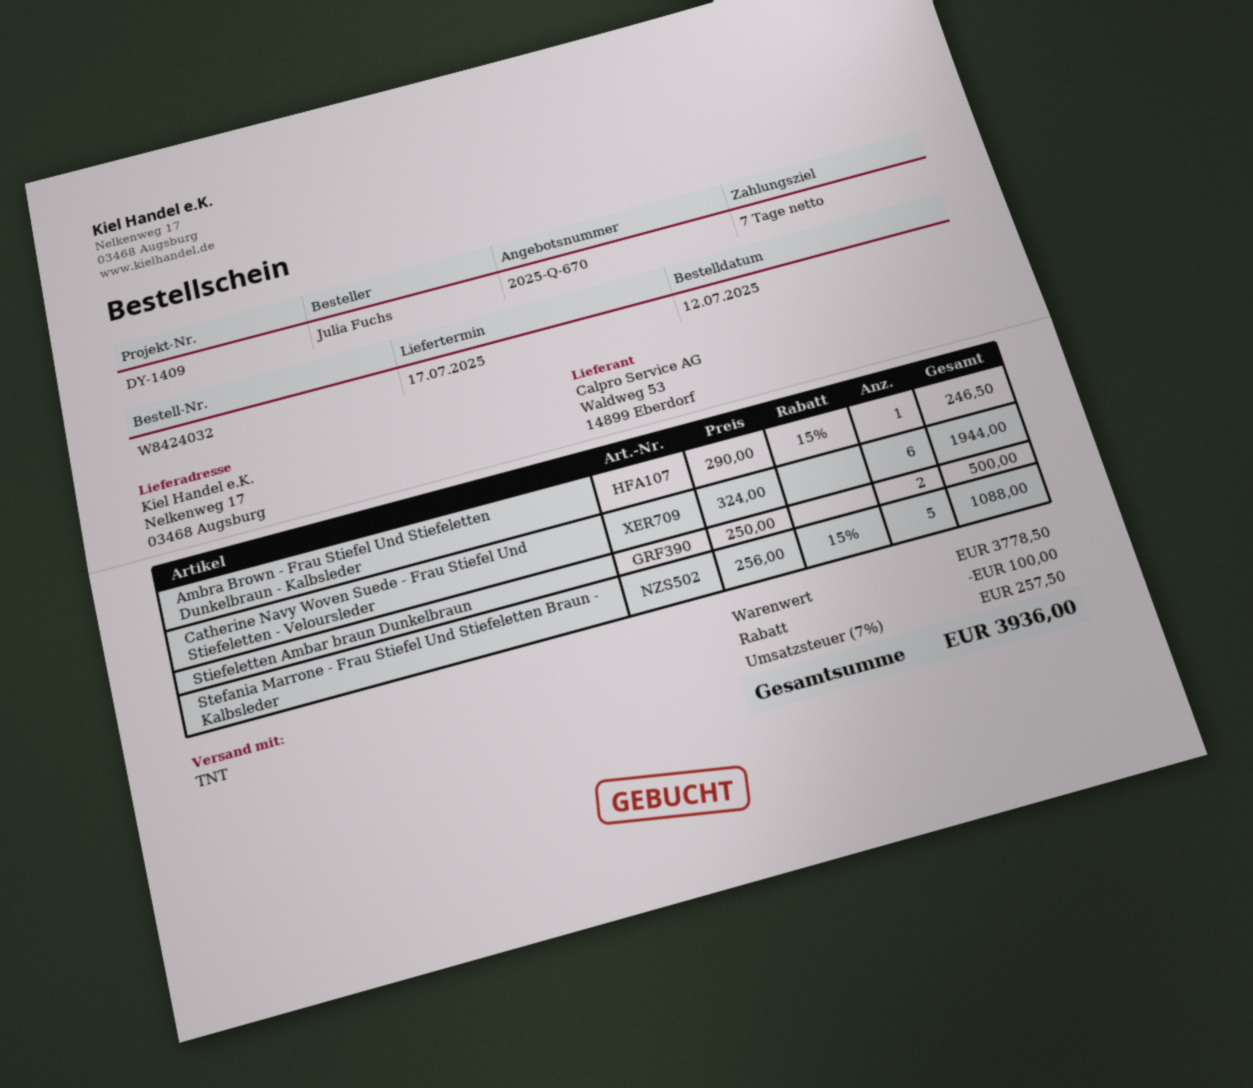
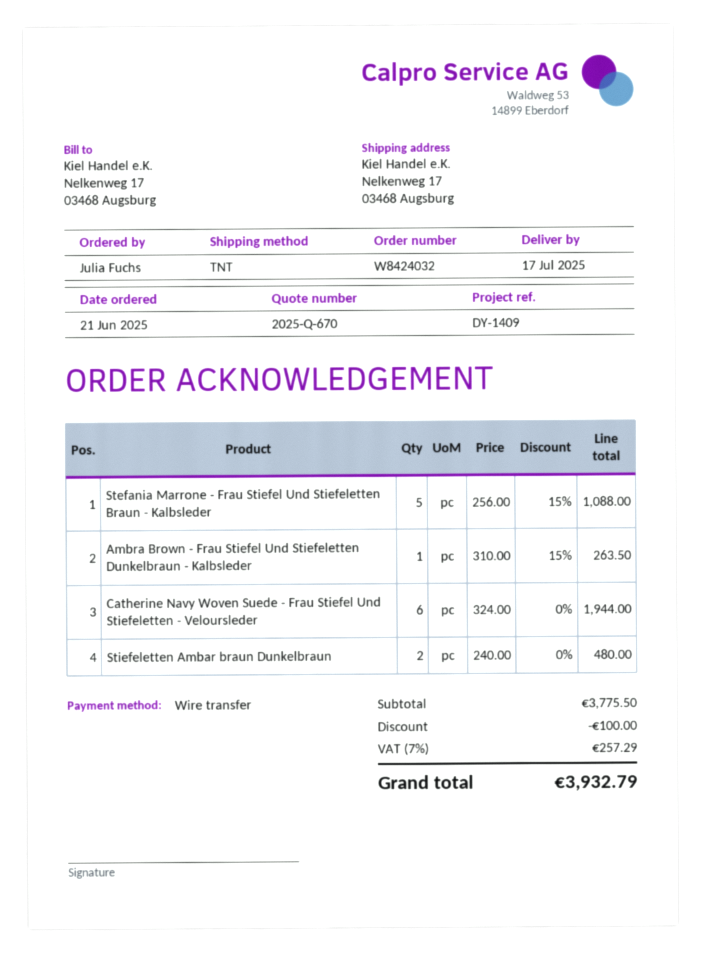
order date: 2025-07-12 -> 2025-06-21
Ambra Brown - Frau Stiefel Und Stiefeletten Dunkelbraun - Kalbsleder: 1 x 290.00 - 15% = 246.50 -> 1 x 310.00 - 15% = 263.50
Stiefeletten Ambar braun Dunkelbraun: 2 x 250.00 = 500.00 -> 2 x 240.00 = 480.00
subtotal: 3778.50 -> 3775.50
tax: 7% = 257.50 -> 7% = 257.29
total: 3936.00 -> 3932.79

